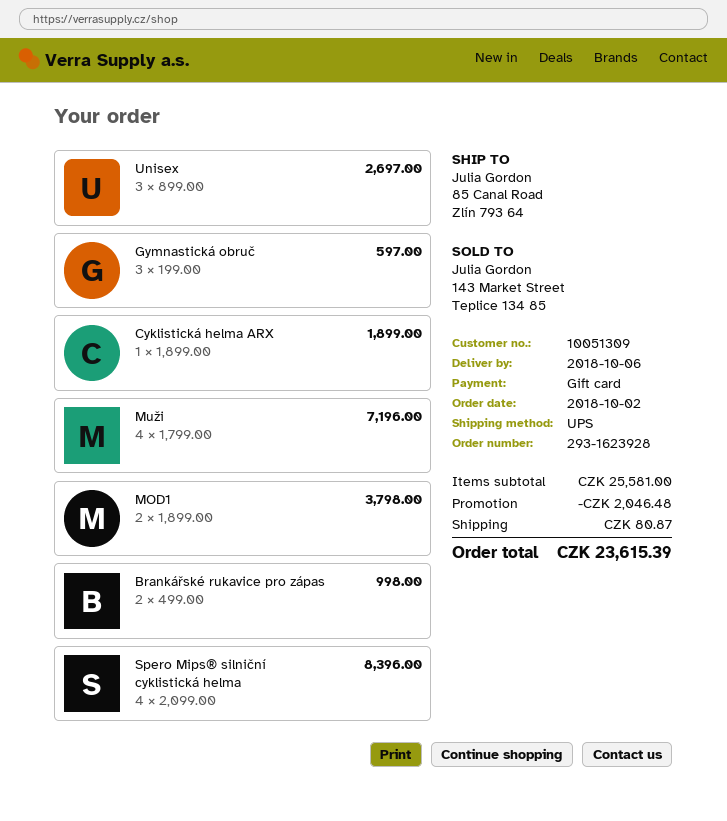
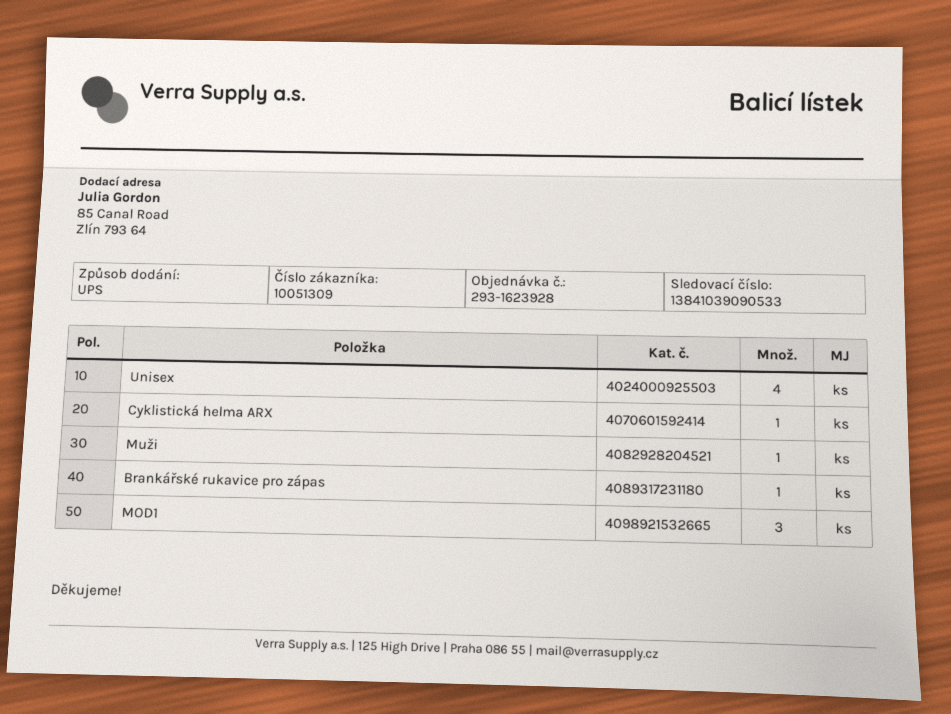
Unisex: 3 -> 4
Gymnastická obruč: 3 -> none
Muži: 4 -> 1
MOD1: 2 -> 3
Brankářské rukavice pro zápas: 2 -> 1
Spero Mips® silniční cyklistická helma: 4 -> none

